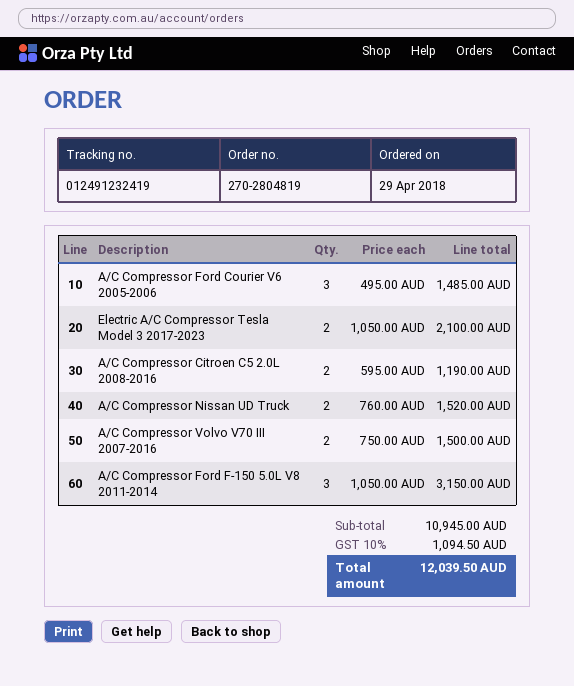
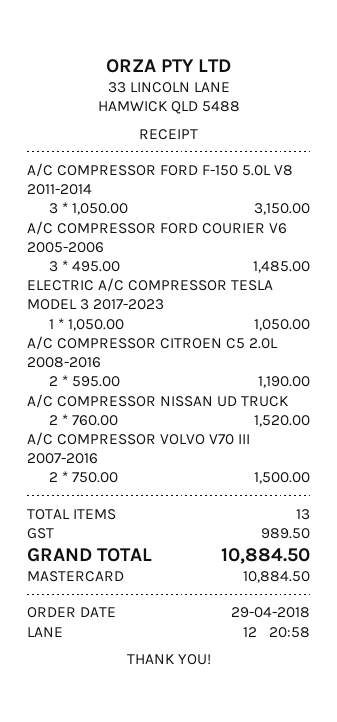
Electric A/C Compressor Tesla Model 3 2017-2023: 2 x 1050.00 = 2100.00 -> 1 x 1050.00 = 1050.00
tax: 1094.50 -> 989.50
total: 12039.50 -> 10884.50

